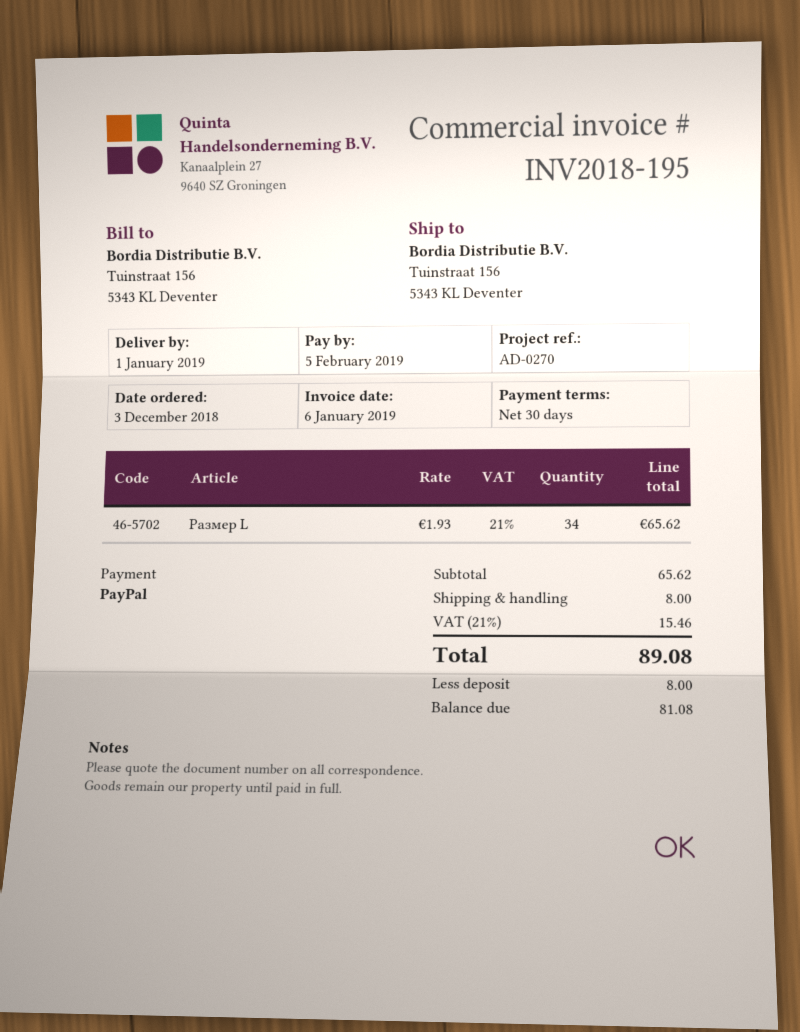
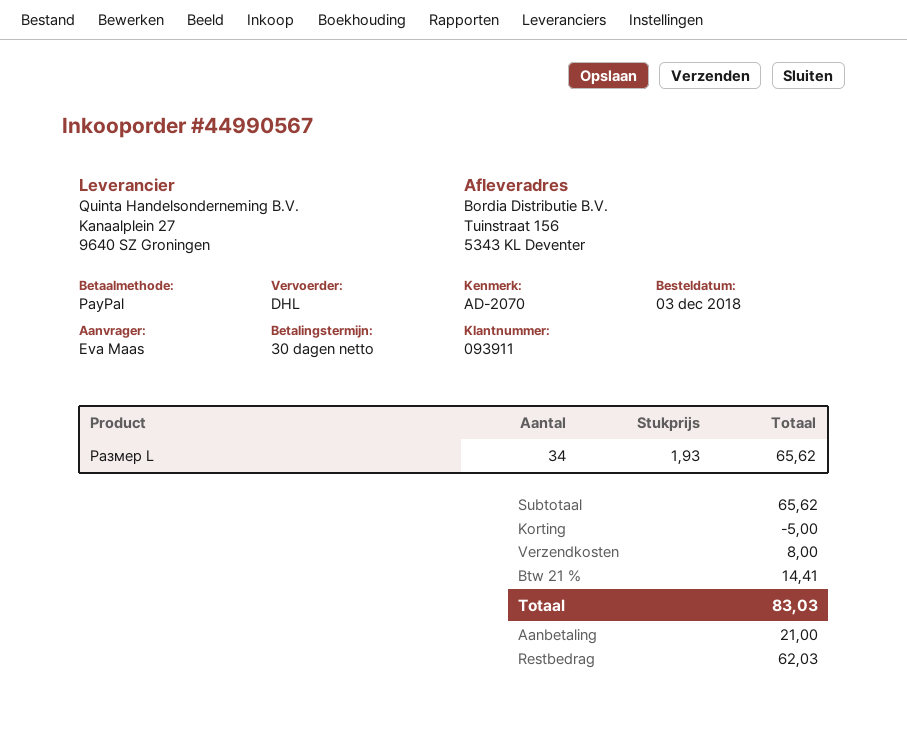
reference: AD-0270 -> AD-2070
discount: none -> 5.00
tax: 21% = 15.46 -> 21% = 14.41
total: 89.08 -> 83.03
deposit: 8.00 -> 21.00
balance: 81.08 -> 62.03

